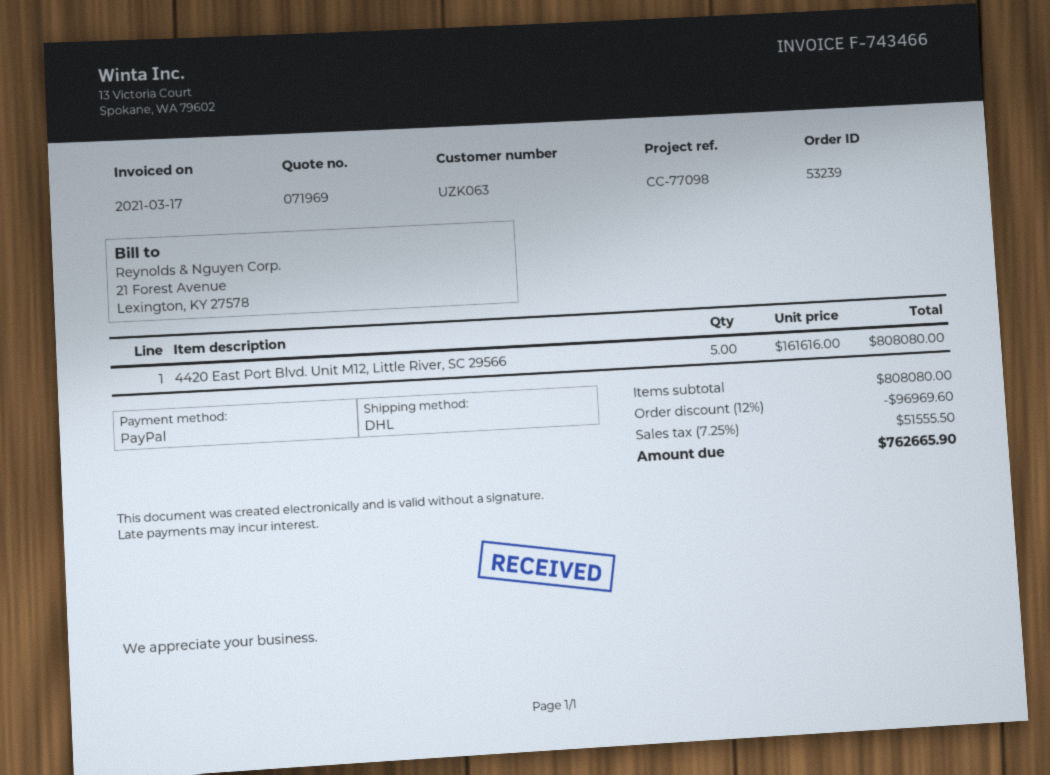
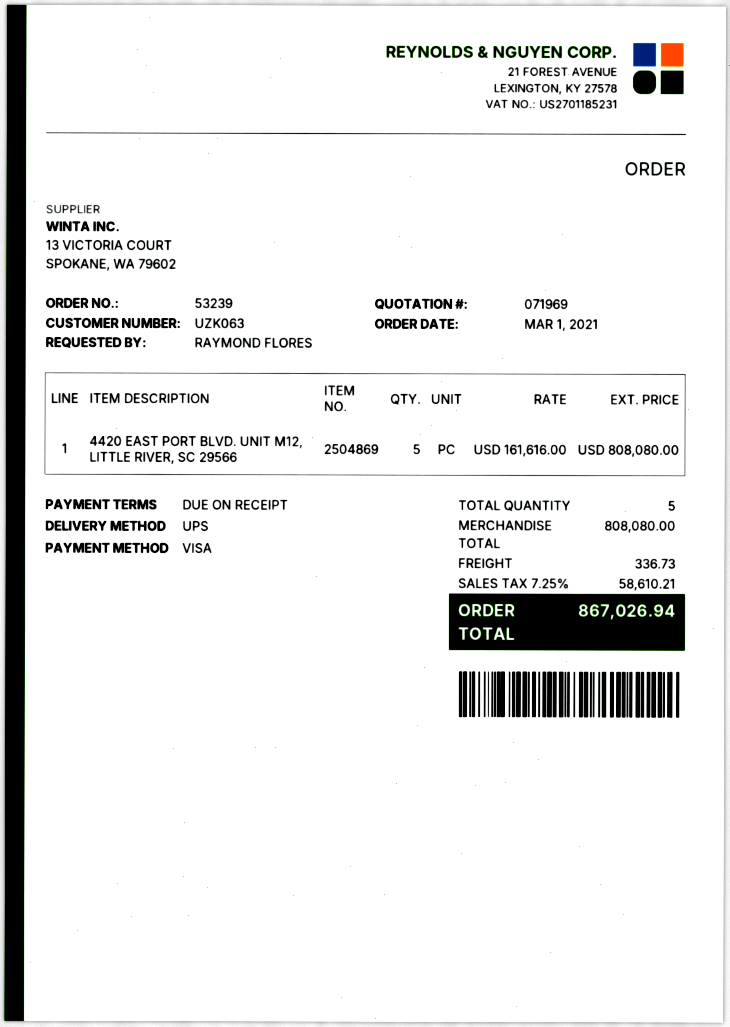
payment method: PayPal -> Visa
shipping method: DHL -> UPS
discount: 12% = 96969.60 -> none
shipping: none -> 336.73
tax: 7.25% = 51555.50 -> 7.25% = 58610.21
total: 762665.90 -> 867026.94

